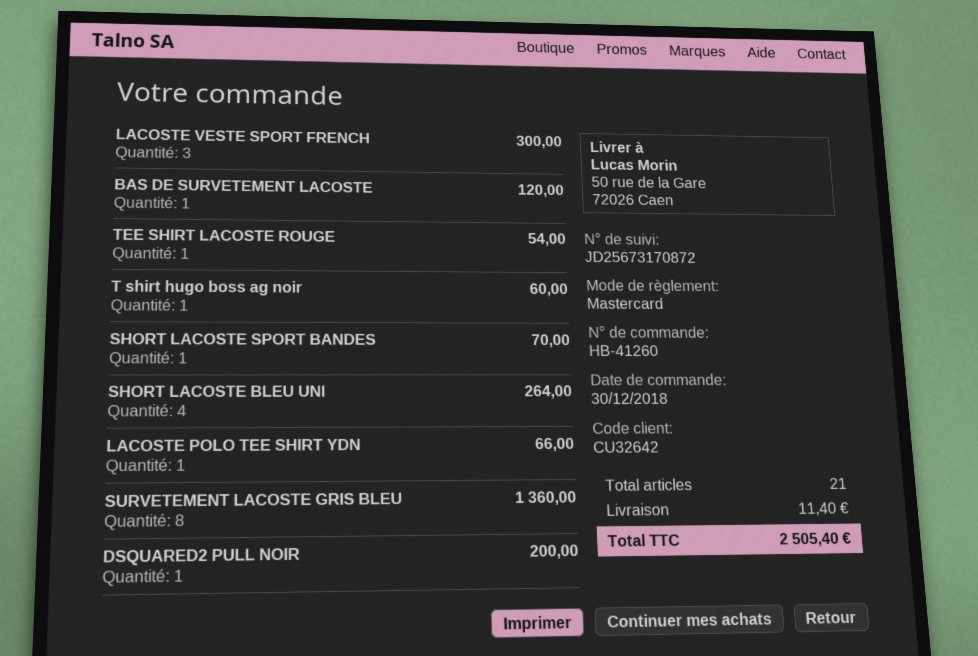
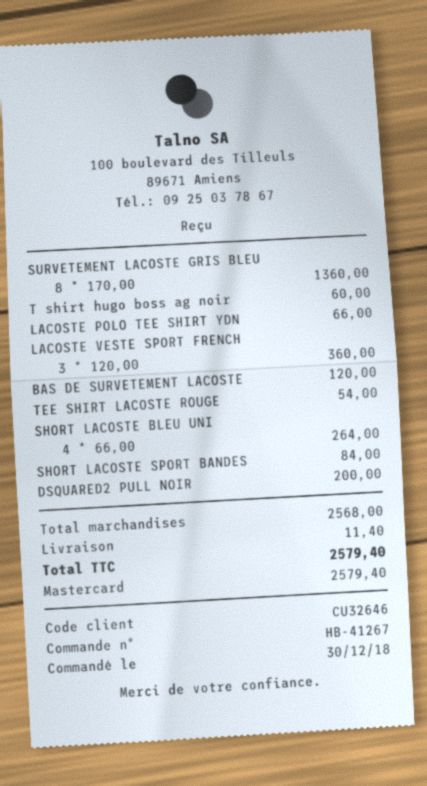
order number: HB-41260 -> HB-41267
customer number: CU32642 -> CU32646
LACOSTE VESTE SPORT FRENCH: 3 for 300.00 -> 3 for 360.00
SHORT LACOSTE SPORT BANDES: 1 for 70.00 -> 1 for 84.00
total: 2505.40 -> 2579.40

